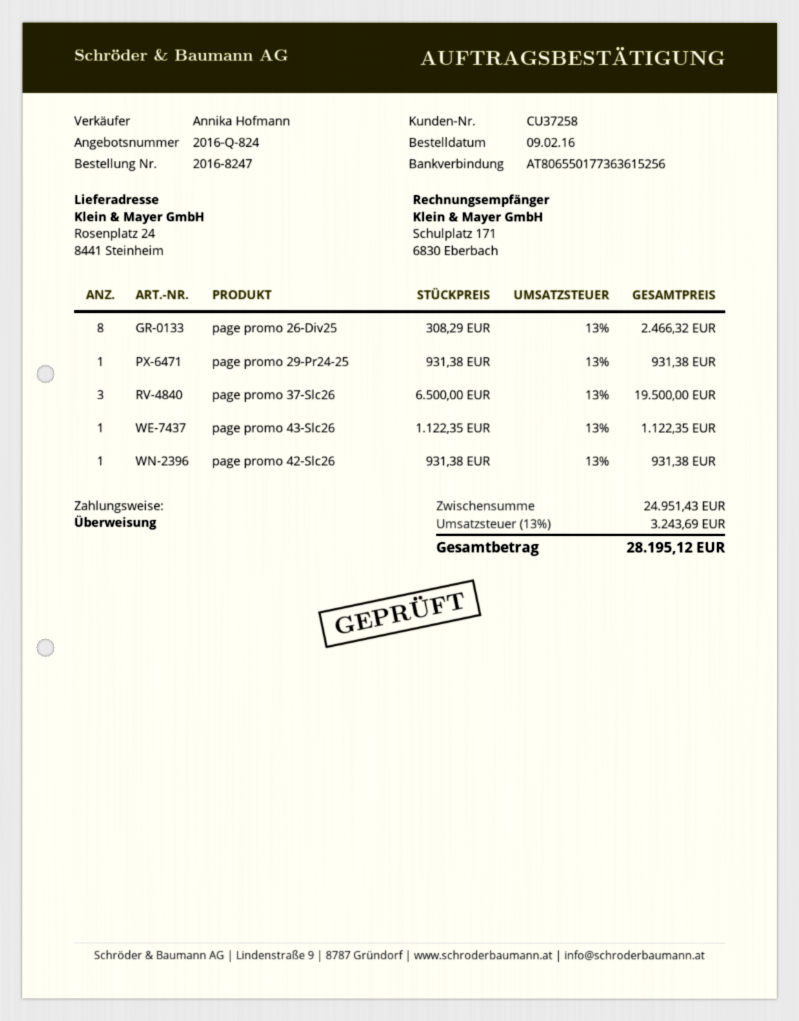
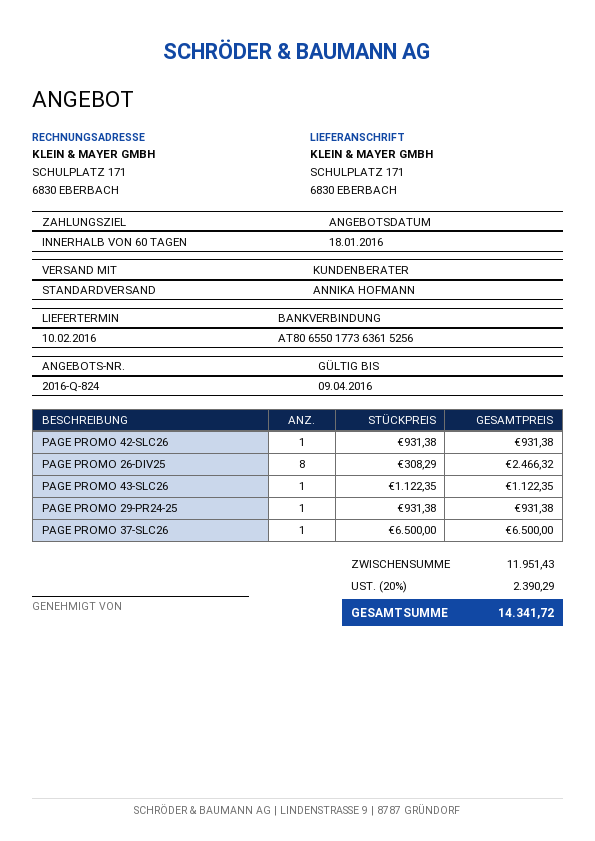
ship to: Rosenplatz 24, 8441 Steinheim -> SCHULPLATZ 171, 6830 EBERBACH
page promo 37-Slc26: 3 x 6500.00 = 19500.00 -> 1 x 6500.00 = 6500.00
subtotal: 24951.43 -> 11951.43
tax: 13% = 3243.69 -> 20% = 2390.29
total: 28195.12 -> 14341.72

